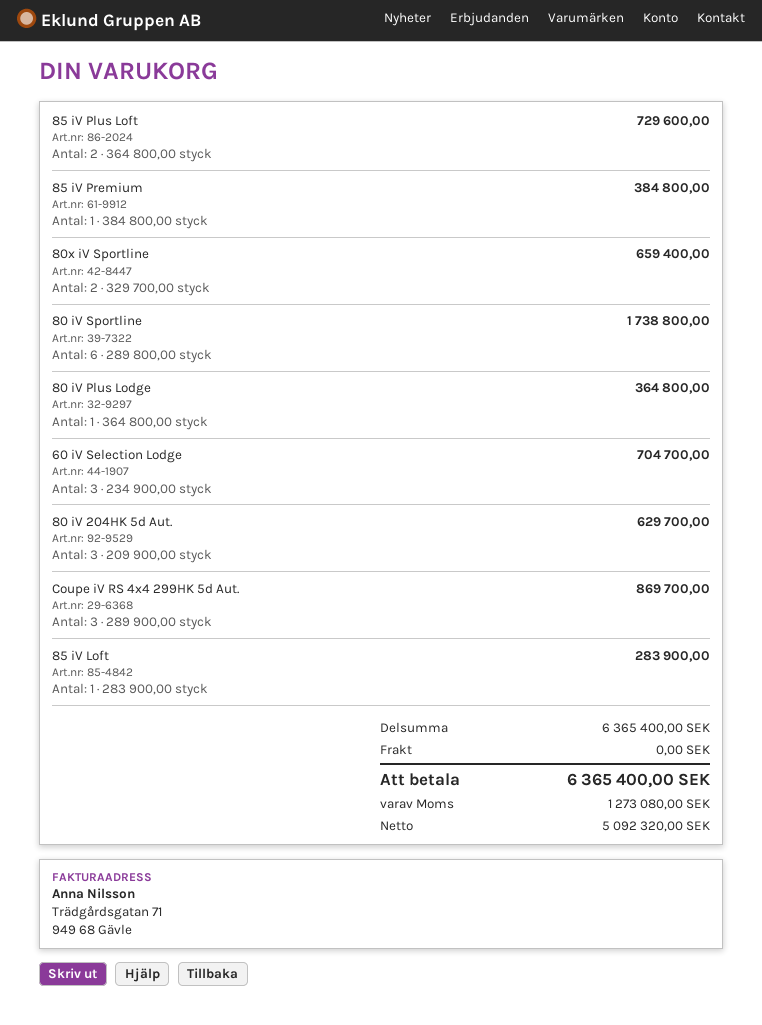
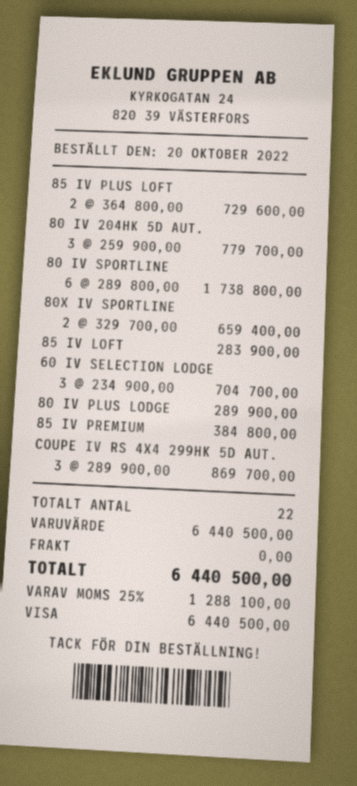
80 iV Plus Lodge: 1 x 364800.00 = 364800.00 -> 1 x 289900.00 = 289900.00
80 iV 204HK 5d Aut.: 3 x 209900.00 = 629700.00 -> 3 x 259900.00 = 779700.00
subtotal: 6365400.00 -> 6440500.00
tax: 1273080.00 -> 1288100.00
total: 6365400.00 -> 6440500.00

